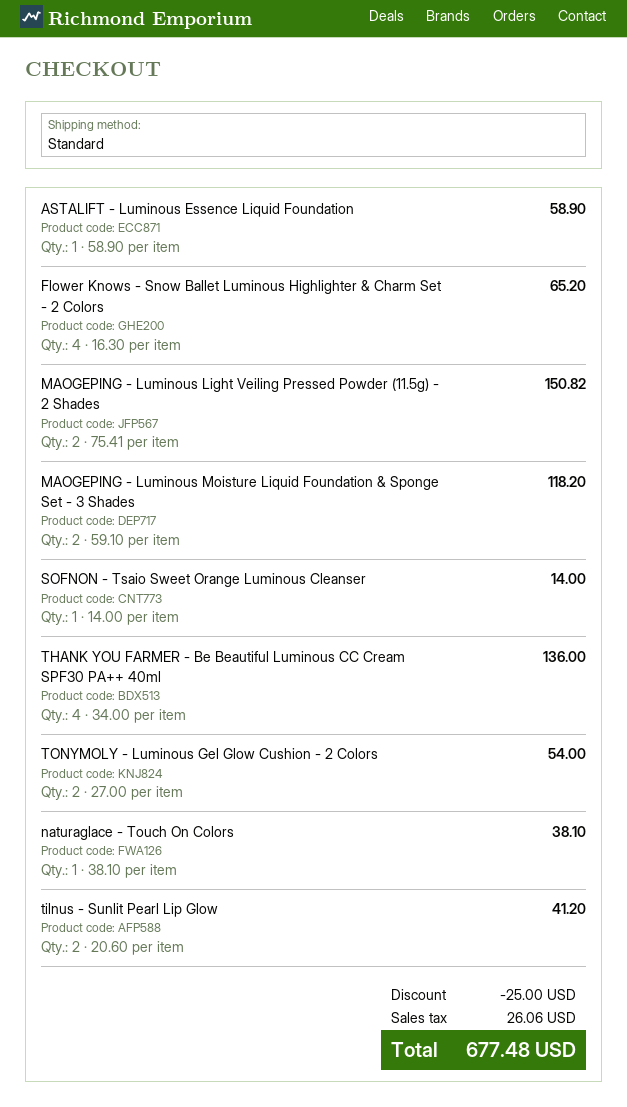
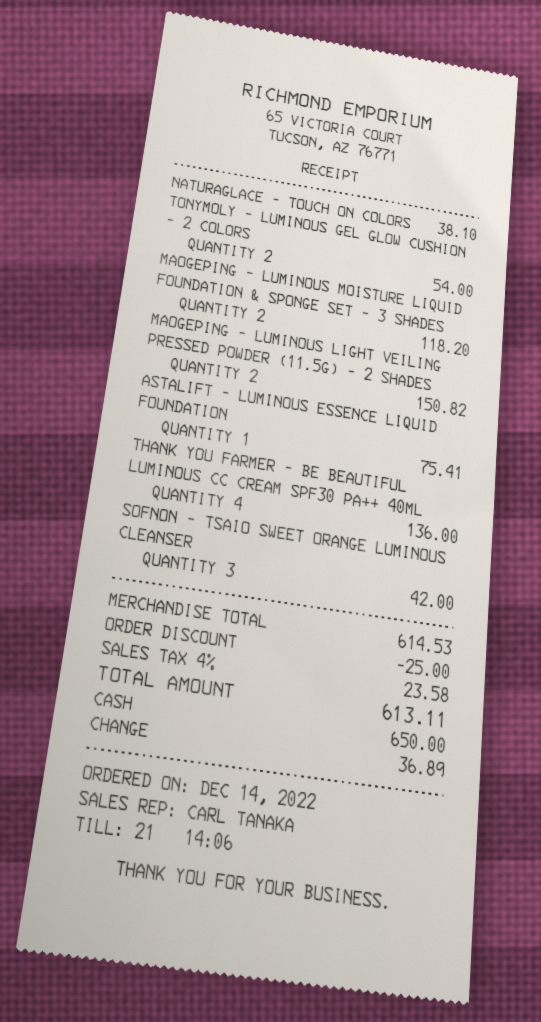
ASTALIFT - Luminous Essence Liquid Foundation: 1 for 58.90 -> 1 for 75.41
Flower Knows - Snow Ballet Luminous Highlighter & Charm Set - 2 Colors: 4 for 65.20 -> none
SOFNON - Tsaio Sweet Orange Luminous Cleanser: 1 for 14.00 -> 3 for 42.00
tilnus - Sunlit Pearl Lip Glow: 2 for 41.20 -> none
tax: 26.06 -> 23.58
total: 677.48 -> 613.11

